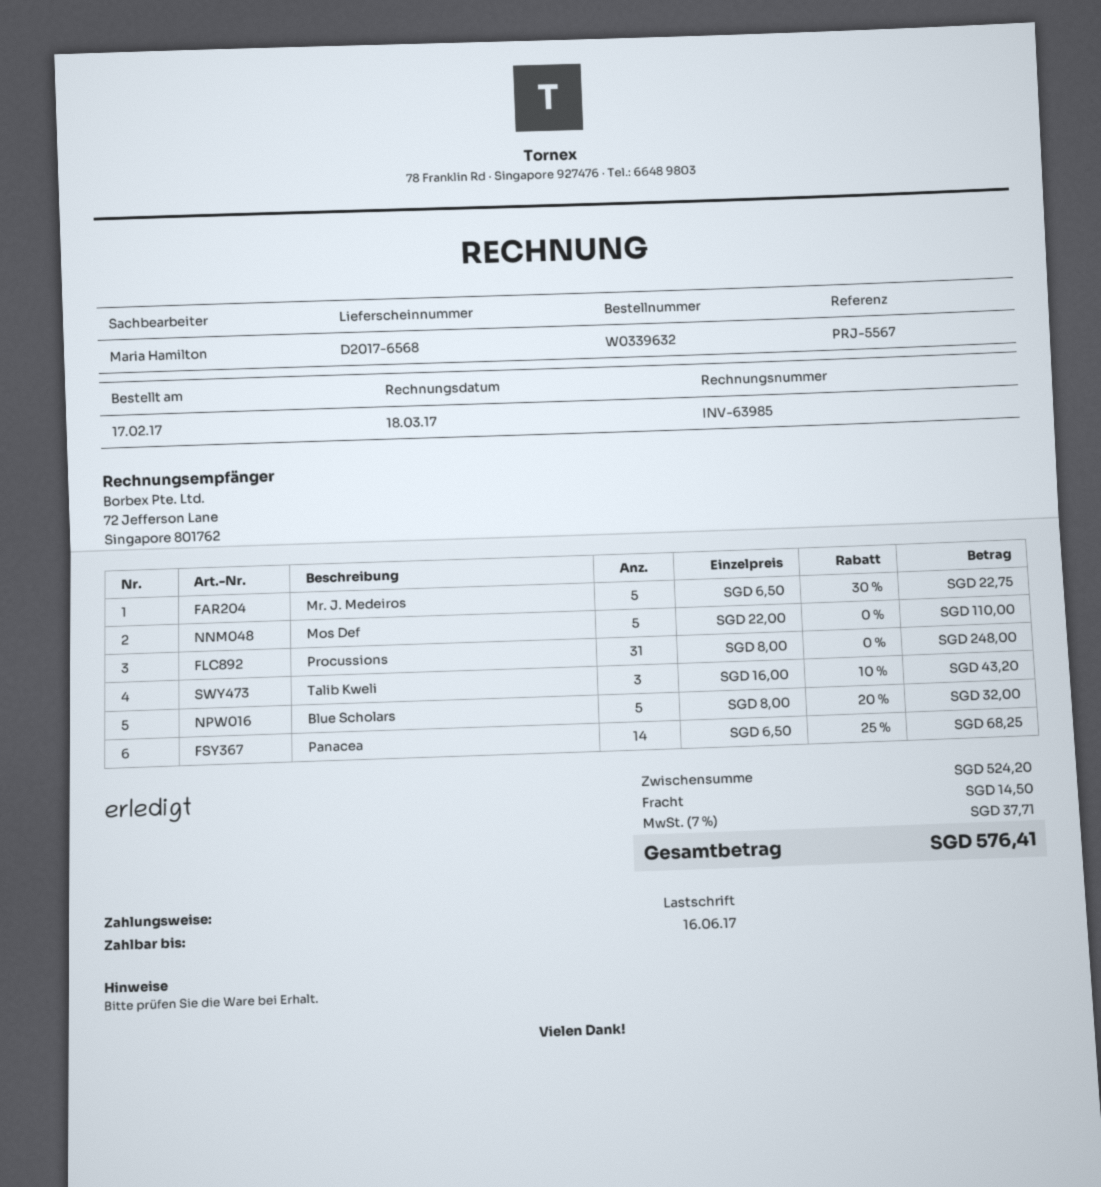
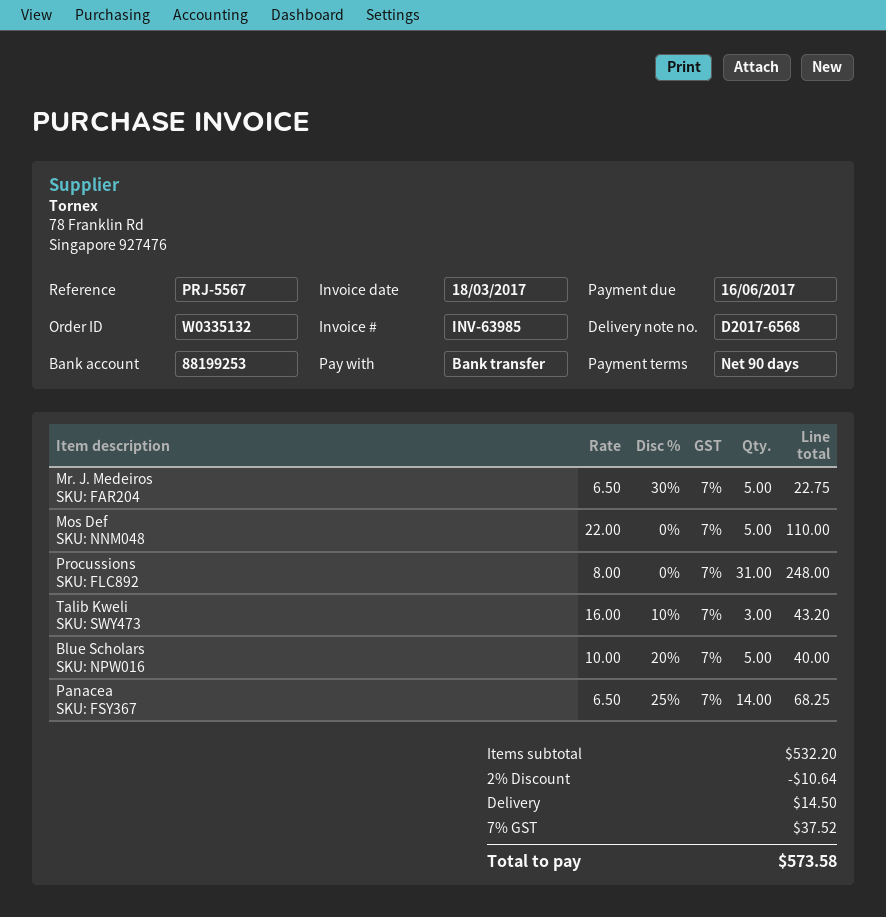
order number: W0339632 -> W0335132
payment method: direct debit -> bank transfer
Blue Scholars: 5 x 8.00 - 20% = 32.00 -> 5 x 10.00 - 20% = 40.00
subtotal: 524.20 -> 532.20
discount: none -> 2% = 10.64
tax: 7% = 37.71 -> 7% = 37.52
total: 576.41 -> 573.58

